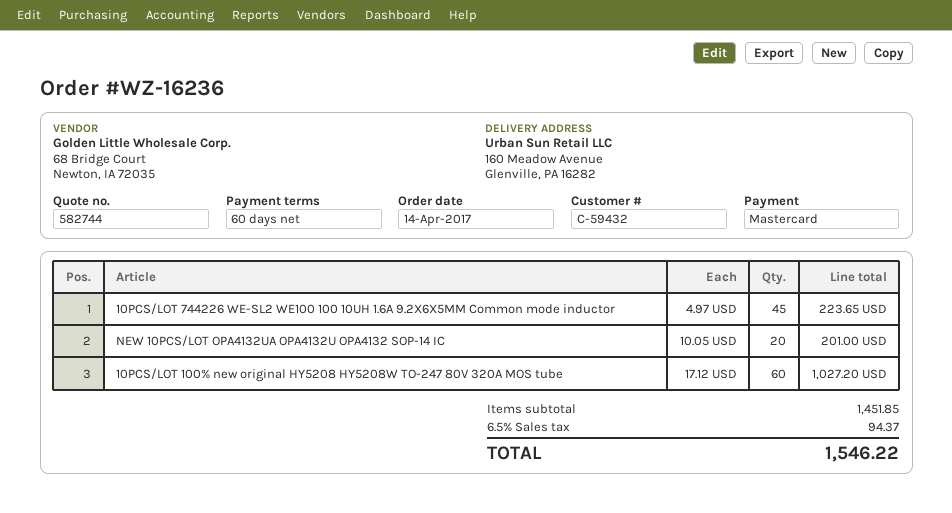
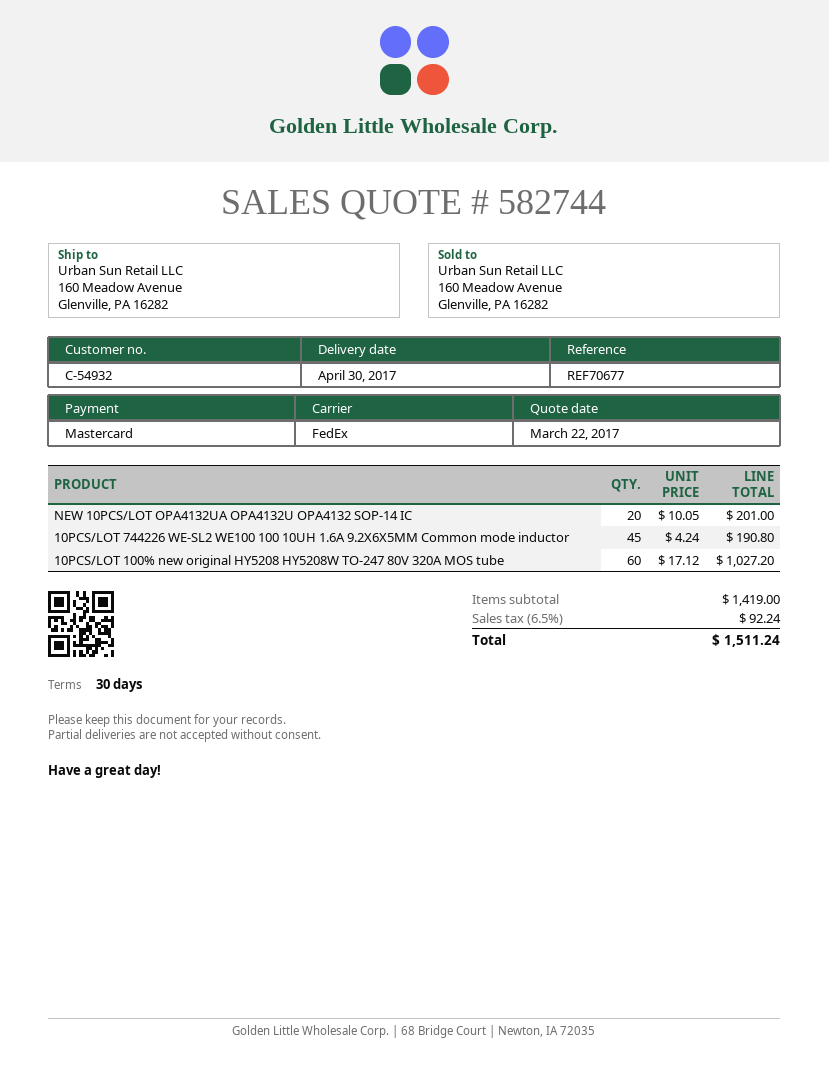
payment terms: 60 days -> 30 days
customer number: C-59432 -> C-54932
10PCS/LOT 744226 WE-SL2 WE100 100 10UH 1.6A 9.2X6X5MM Common mode inductor: 45 x 4.97 = 223.65 -> 45 x 4.24 = 190.80
subtotal: 1451.85 -> 1419.00
tax: 6.5% = 94.37 -> 6.5% = 92.24
total: 1546.22 -> 1511.24

